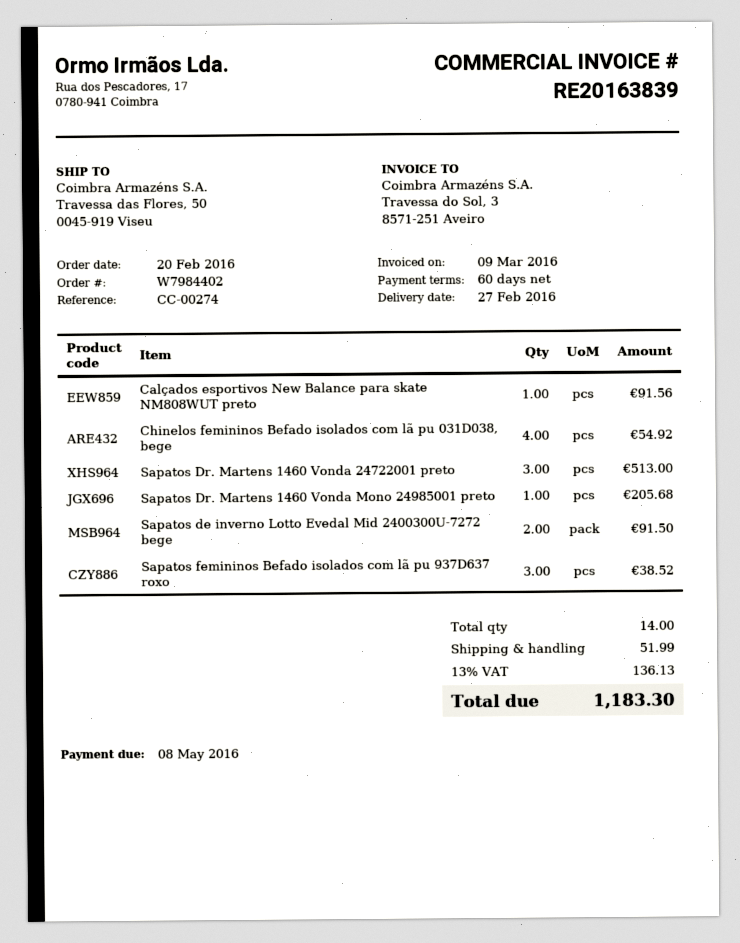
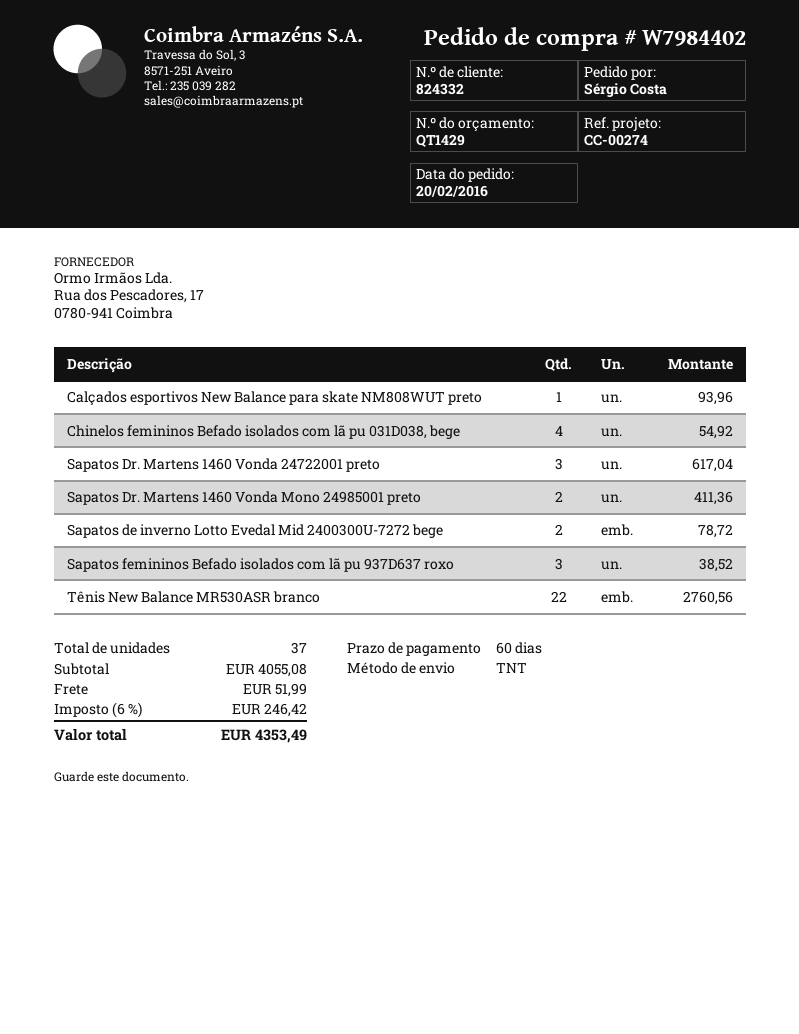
Calçados esportivos New Balance para skate NM808WUT preto: 1 for 91.56 -> 1 for 93.96
Sapatos Dr. Martens 1460 Vonda 24722001 preto: 3 for 513.00 -> 3 for 617.04
Sapatos Dr. Martens 1460 Vonda Mono 24985001 preto: 1 for 205.68 -> 2 for 411.36
Sapatos de inverno Lotto Evedal Mid 2400300U-7272 bege: 2 for 91.50 -> 2 for 78.72
Tênis New Balance MR530ASR branco: none -> 22 for 2760.56
total quantity: 14 -> 37
tax: 13% = 136.13 -> 6% = 246.42
total: 1183.30 -> 4353.49

